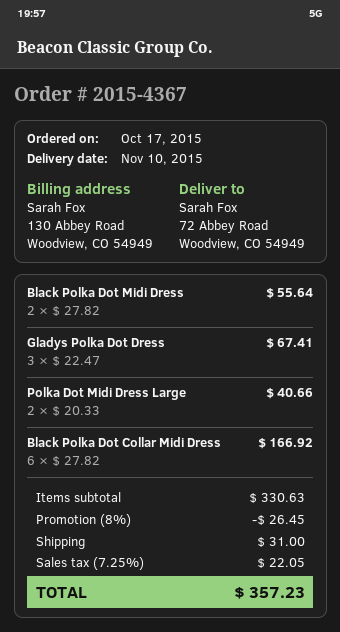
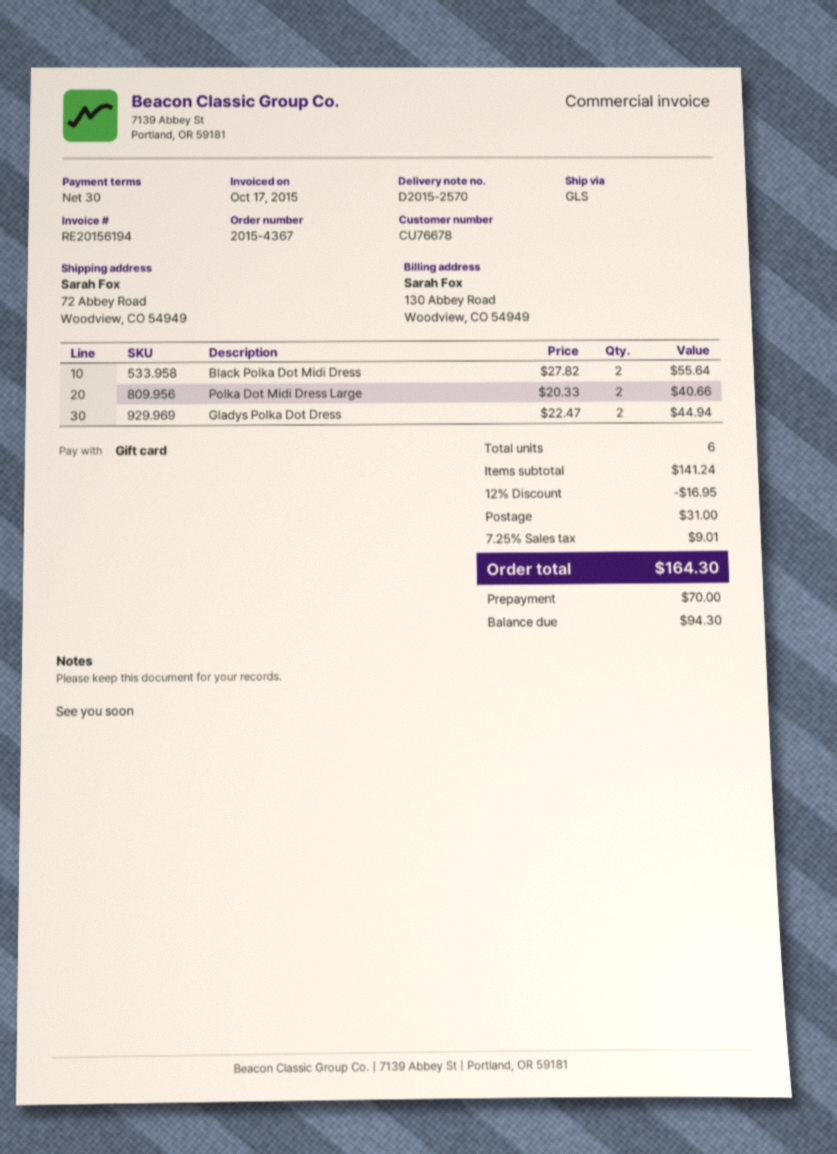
Gladys Polka Dot Dress: 3 x 22.47 = 67.41 -> 2 x 22.47 = 44.94
Black Polka Dot Collar Midi Dress: 6 x 27.82 = 166.92 -> none
subtotal: 330.63 -> 141.24
discount: 8% = 26.45 -> 12% = 16.95
tax: 7.25% = 22.05 -> 7.25% = 9.01
total: 357.23 -> 164.30

